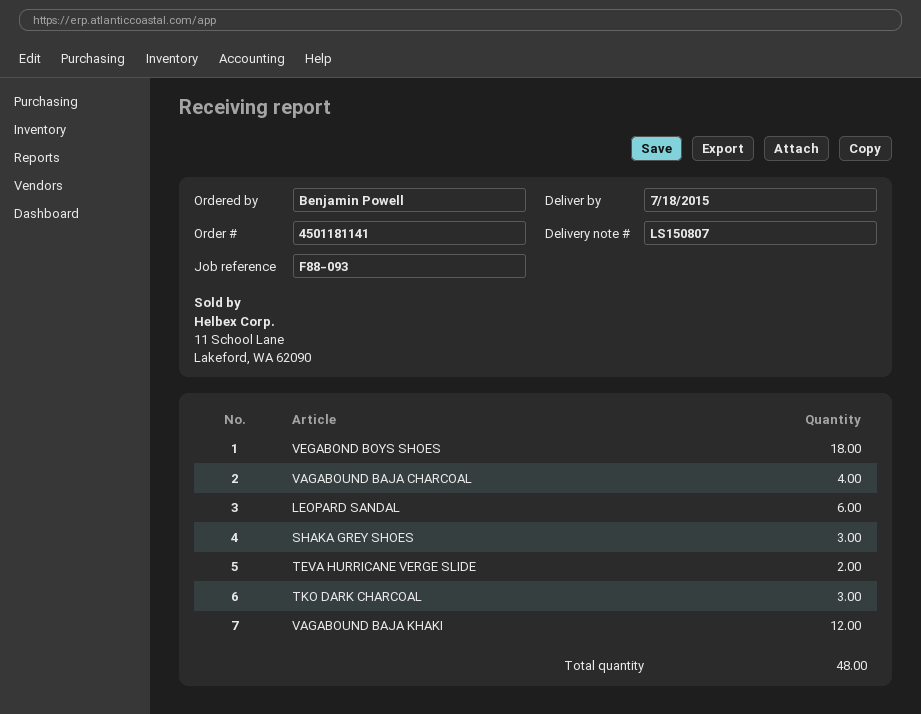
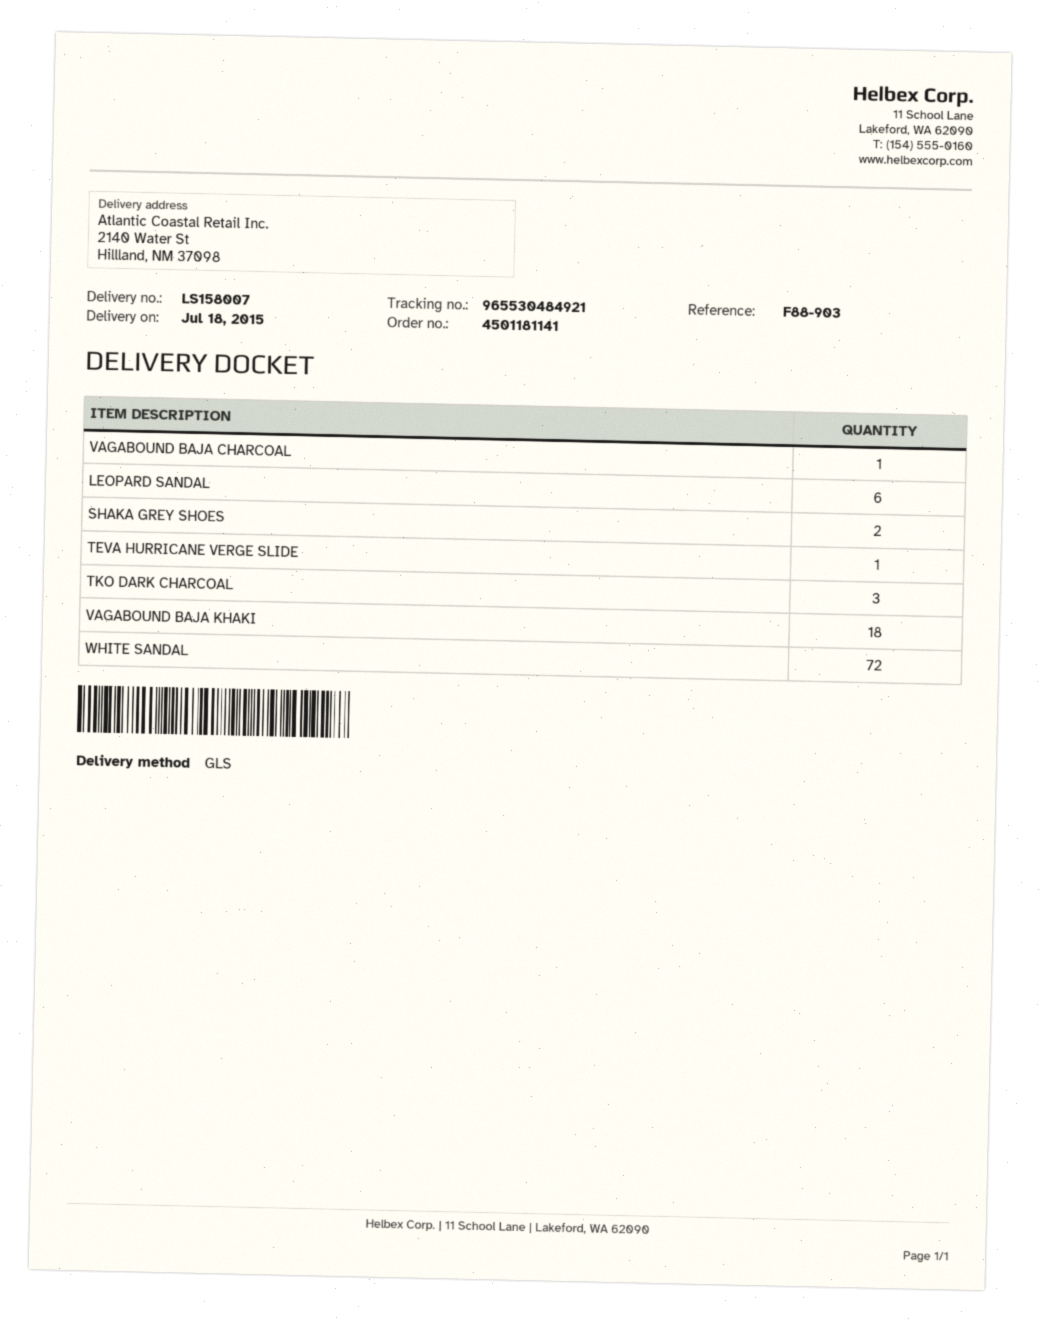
delivery note number: LS150807 -> LS158007
reference: F88-093 -> F88-903
VEGABOND BOYS SHOES: 18 -> none
VAGABOUND BAJA CHARCOAL: 4 -> 1
SHAKA GREY SHOES: 3 -> 2
TEVA HURRICANE VERGE SLIDE: 2 -> 1
VAGABOUND BAJA KHAKI: 12 -> 18
WHITE SANDAL: none -> 72

